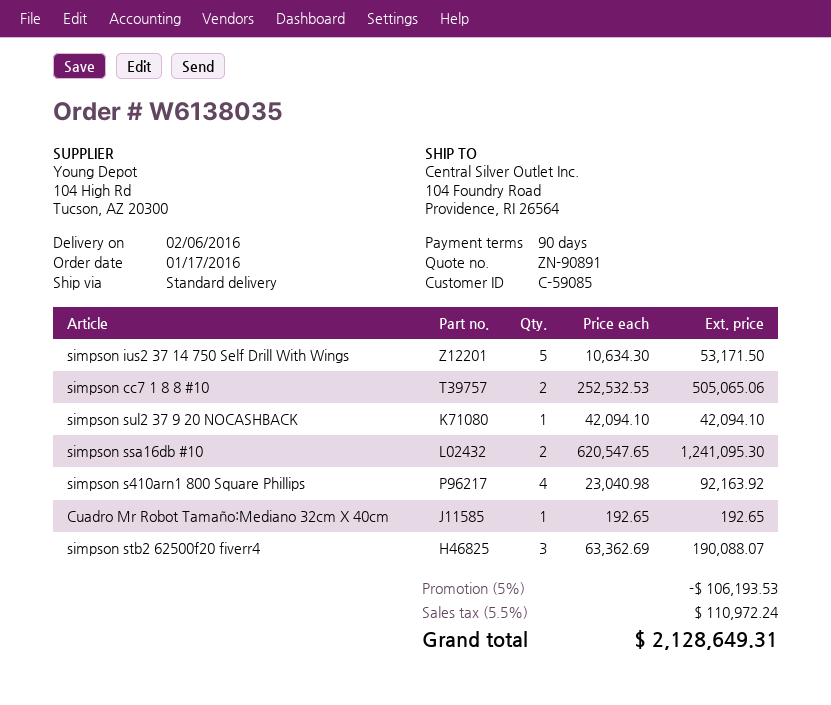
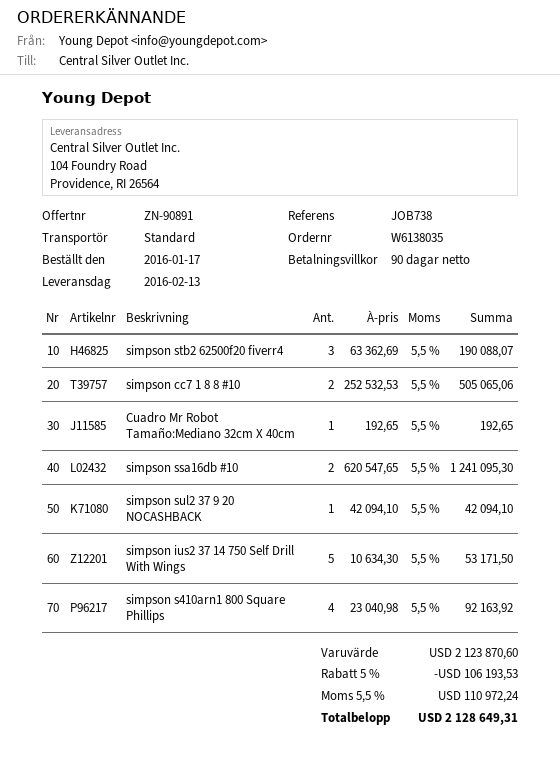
delivery date: 2016-02-06 -> 2016-02-13

